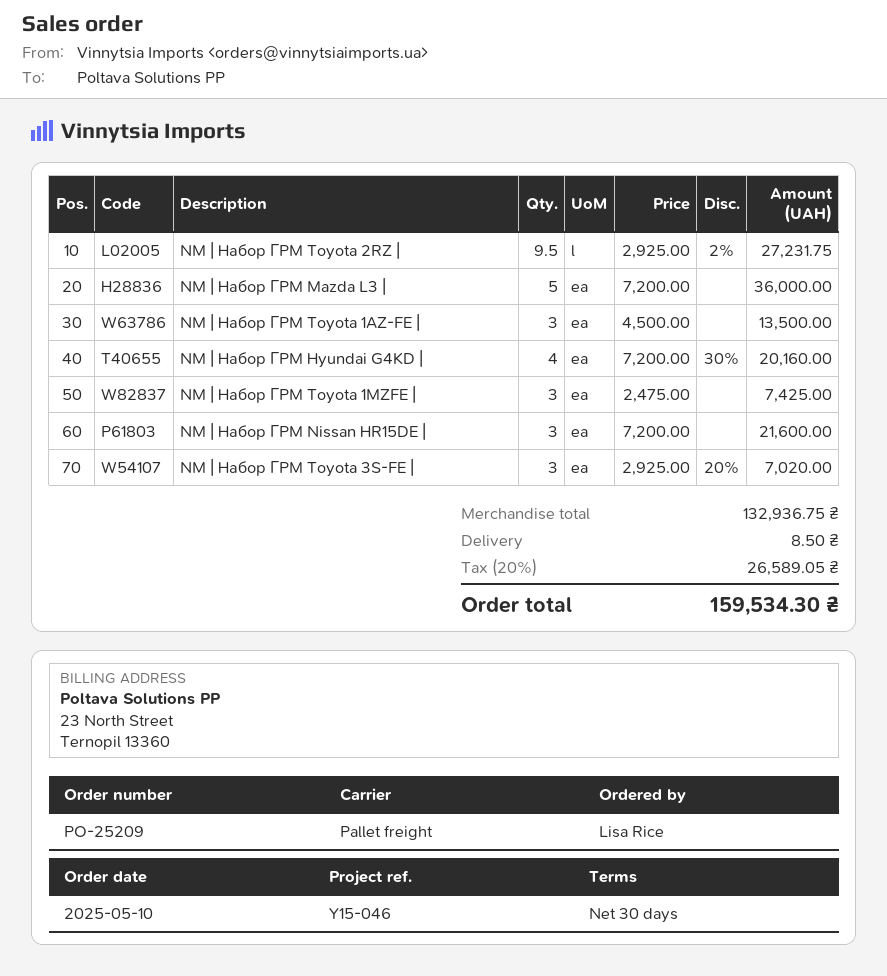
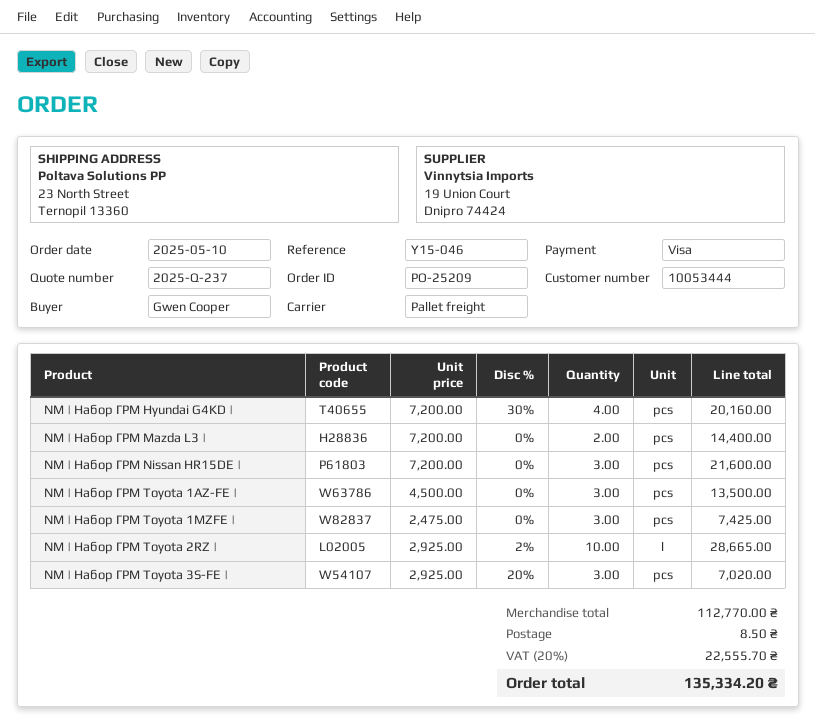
ordered by: Lisa Rice -> Gwen Cooper
NM | Набор ГРМ Toyota 2RZ |: 9.5 x 2925.00 - 2% = 27231.75 -> 10 x 2925.00 - 2% = 28665.00
NM | Набор ГРМ Mazda L3 |: 5 x 7200.00 = 36000.00 -> 2 x 7200.00 = 14400.00
subtotal: 132936.75 -> 112770.00
tax: 20% = 26589.05 -> 20% = 22555.70
total: 159534.30 -> 135334.20

